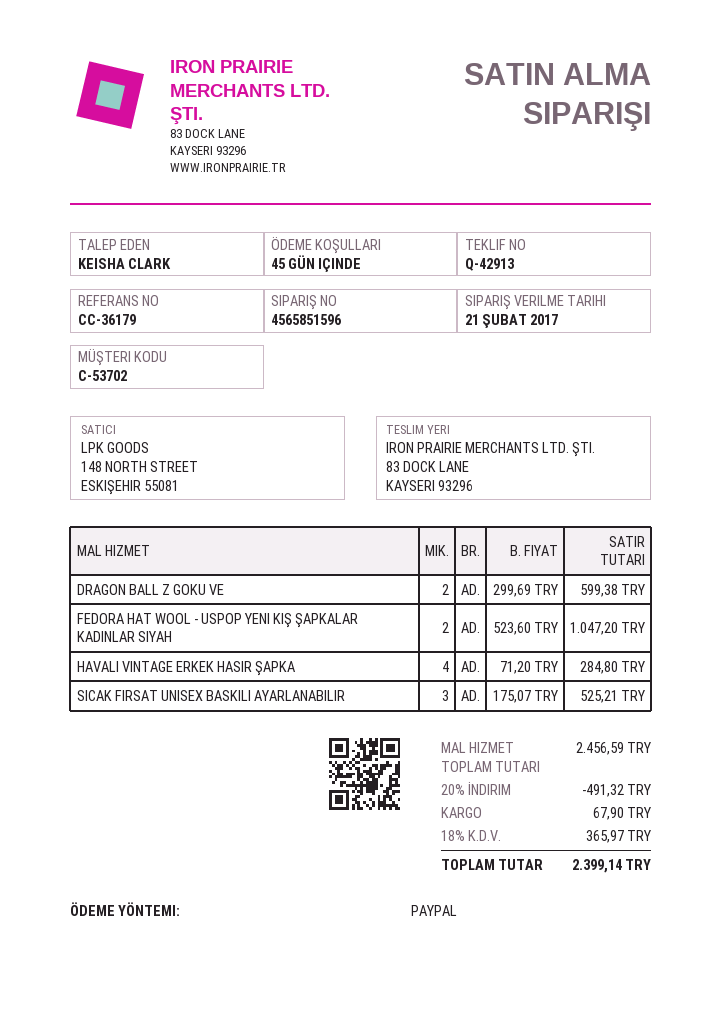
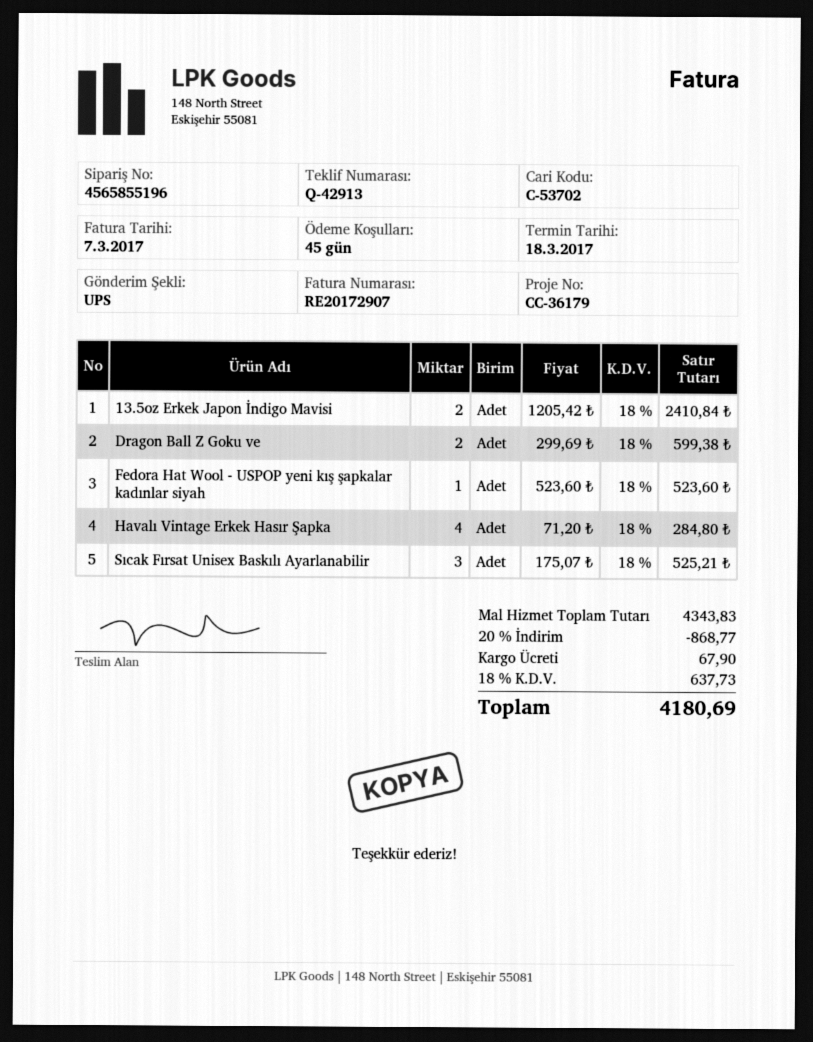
order number: 4565851596 -> 4565855196
FEDORA HAT WOOL - USPOP YENI KIŞ ŞAPKALAR KADINLAR SIYAH: 2 x 523.60 = 1047.20 -> 1 x 523.60 = 523.60
13.5oz Erkek Japon İndigo Mavisi: none -> 2 x 1205.42 = 2410.84
subtotal: 2456.59 -> 4343.83
discount: 20% = 491.32 -> 20% = 868.77
tax: 18% = 365.97 -> 18% = 637.73
total: 2399.14 -> 4180.69

